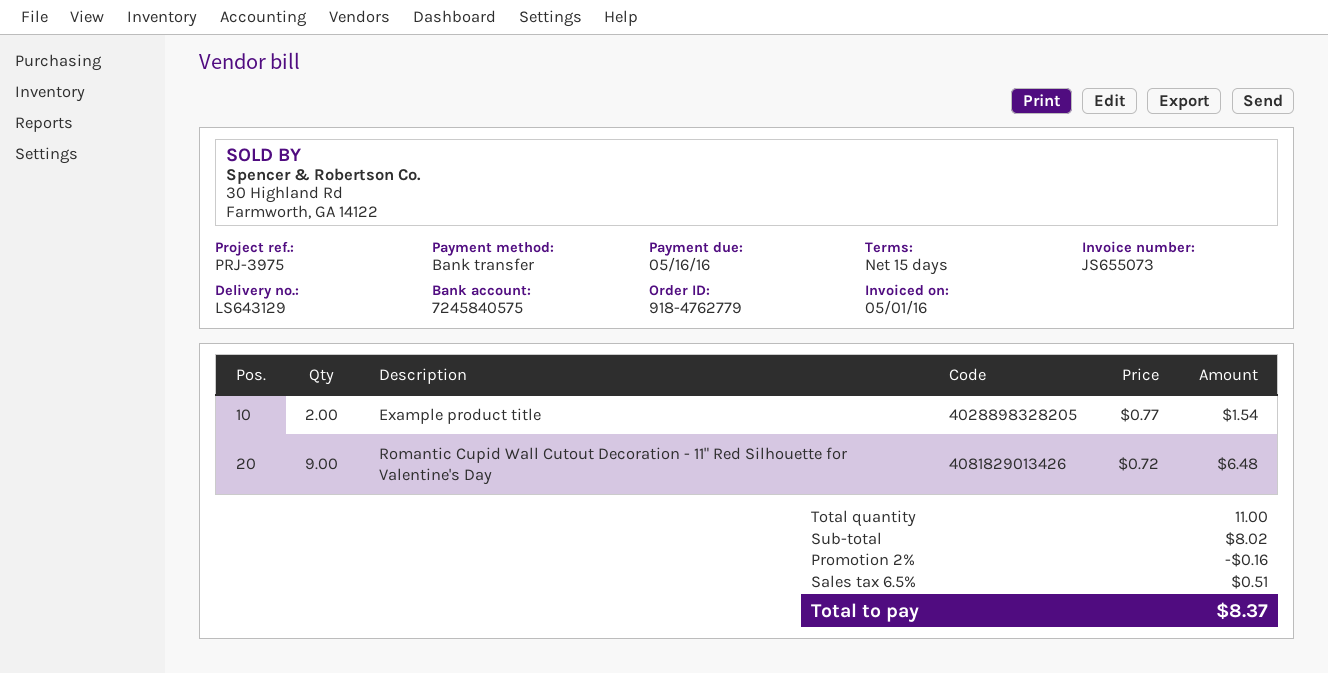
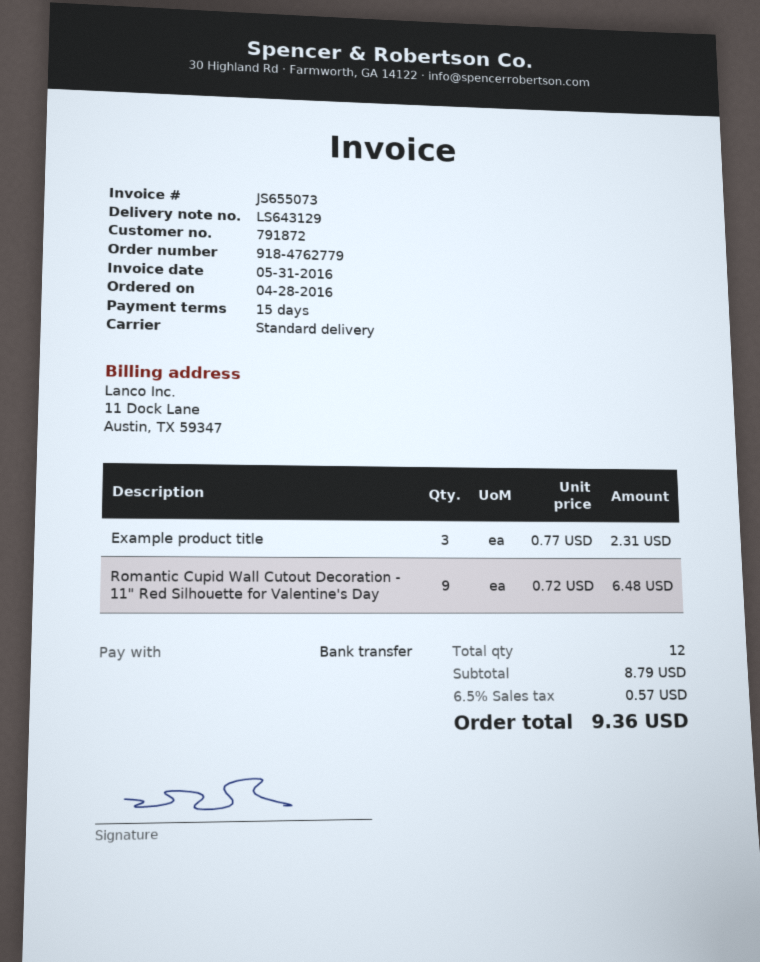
invoice date: 2016-05-01 -> 2016-05-31
Example product title: 2 x 0.77 = 1.54 -> 3 x 0.77 = 2.31
total quantity: 11 -> 12
subtotal: 8.02 -> 8.79
discount: 2% = 0.16 -> none
tax: 6.5% = 0.51 -> 6.5% = 0.57
total: 8.37 -> 9.36

